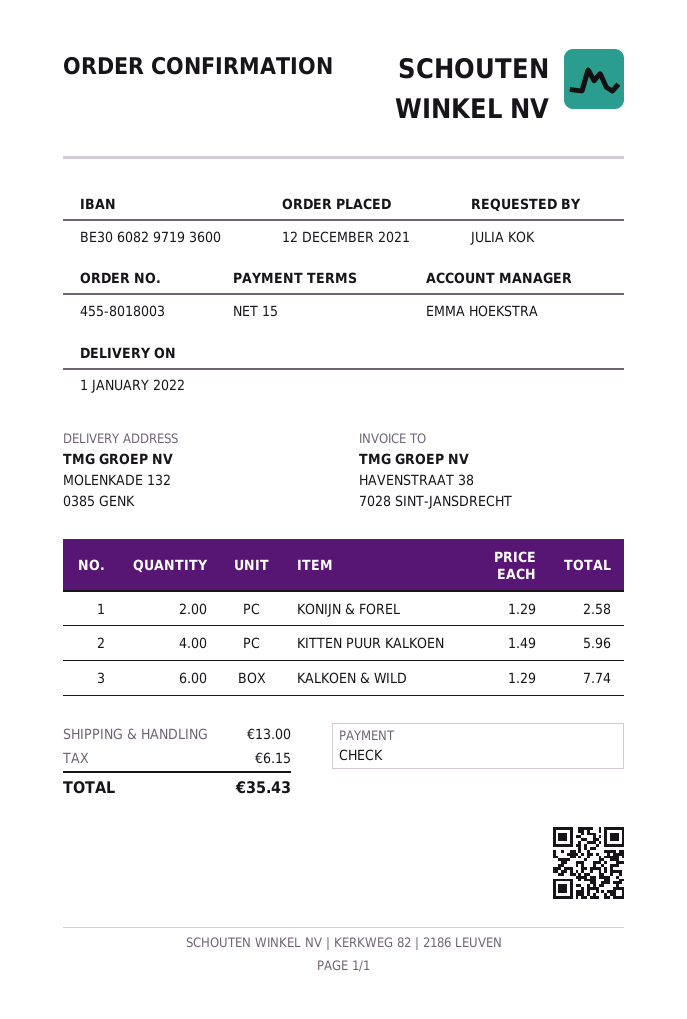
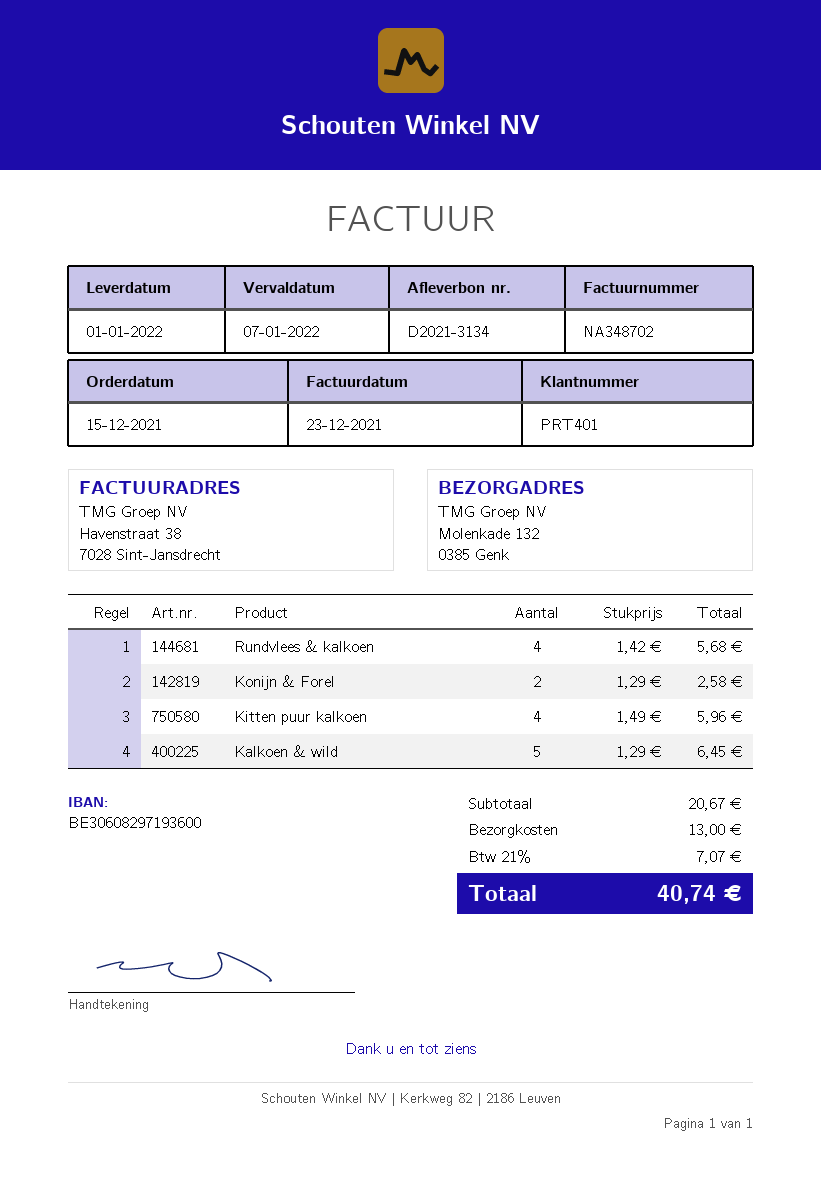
order date: 2021-12-12 -> 2021-12-15
KALKOEN & WILD: 6 x 1.29 = 7.74 -> 5 x 1.29 = 6.45
Rundvlees & kalkoen: none -> 4 x 1.42 = 5.68
tax: 6.15 -> 7.07
total: 35.43 -> 40.74

